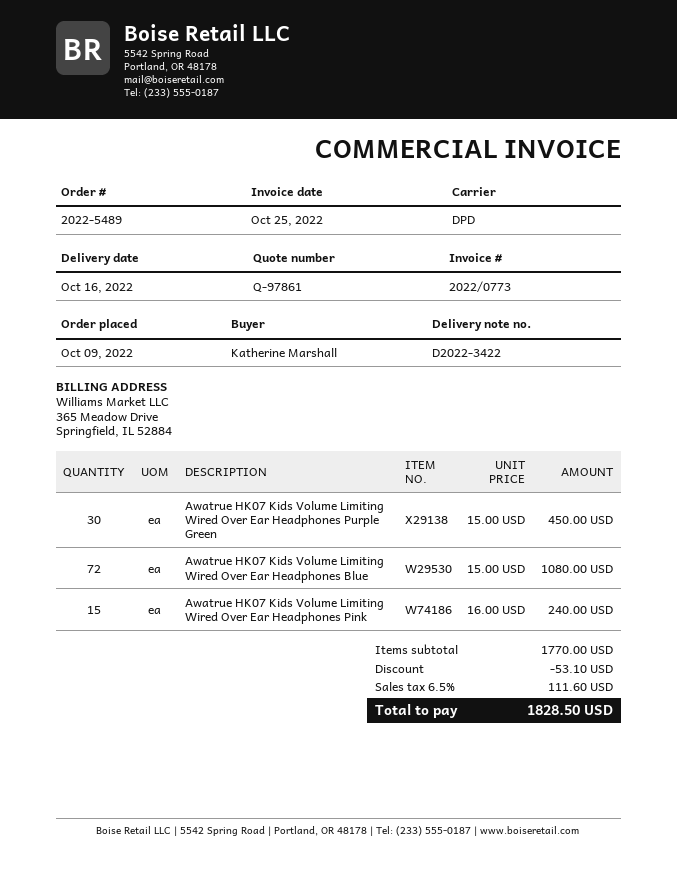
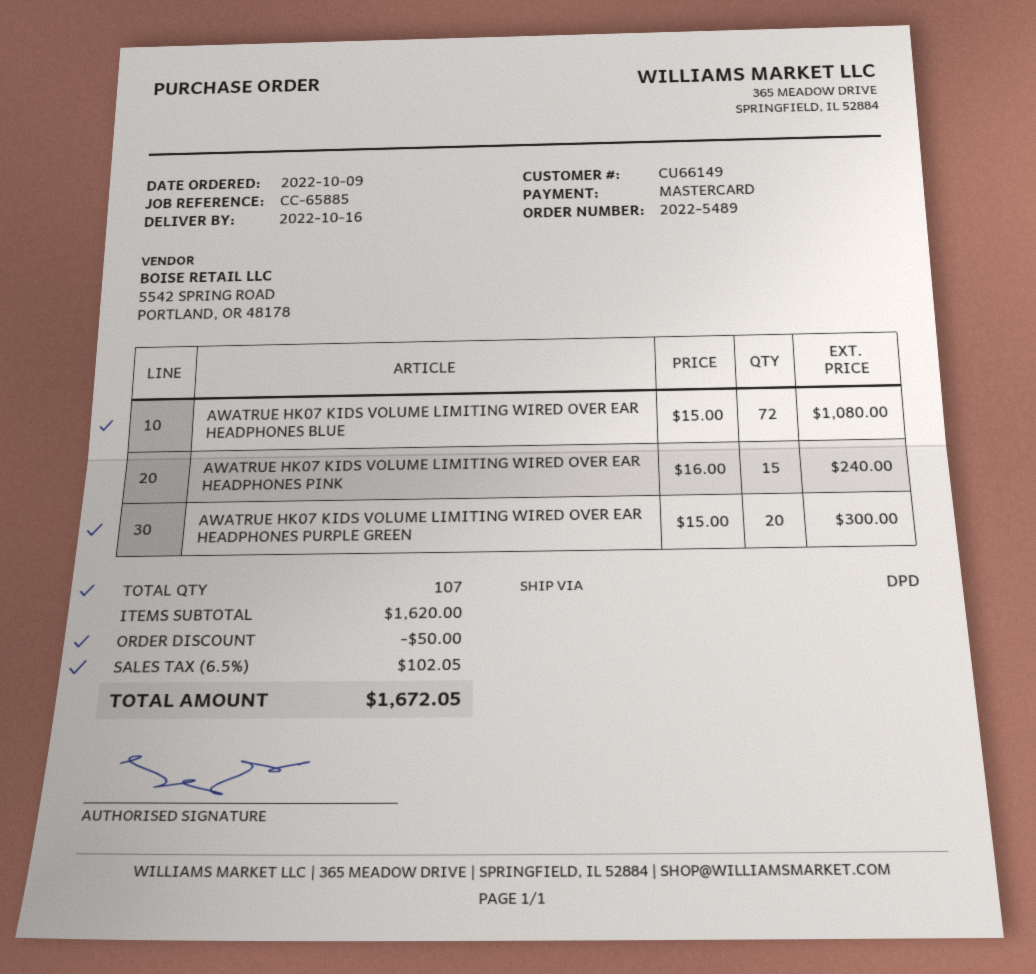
Awatrue HK07 Kids Volume Limiting Wired Over Ear Headphones Purple Green: 30 x 15.00 = 450.00 -> 20 x 15.00 = 300.00
subtotal: 1770.00 -> 1620.00
discount: 53.10 -> 50.00
tax: 6.5% = 111.60 -> 6.5% = 102.05
total: 1828.50 -> 1672.05

